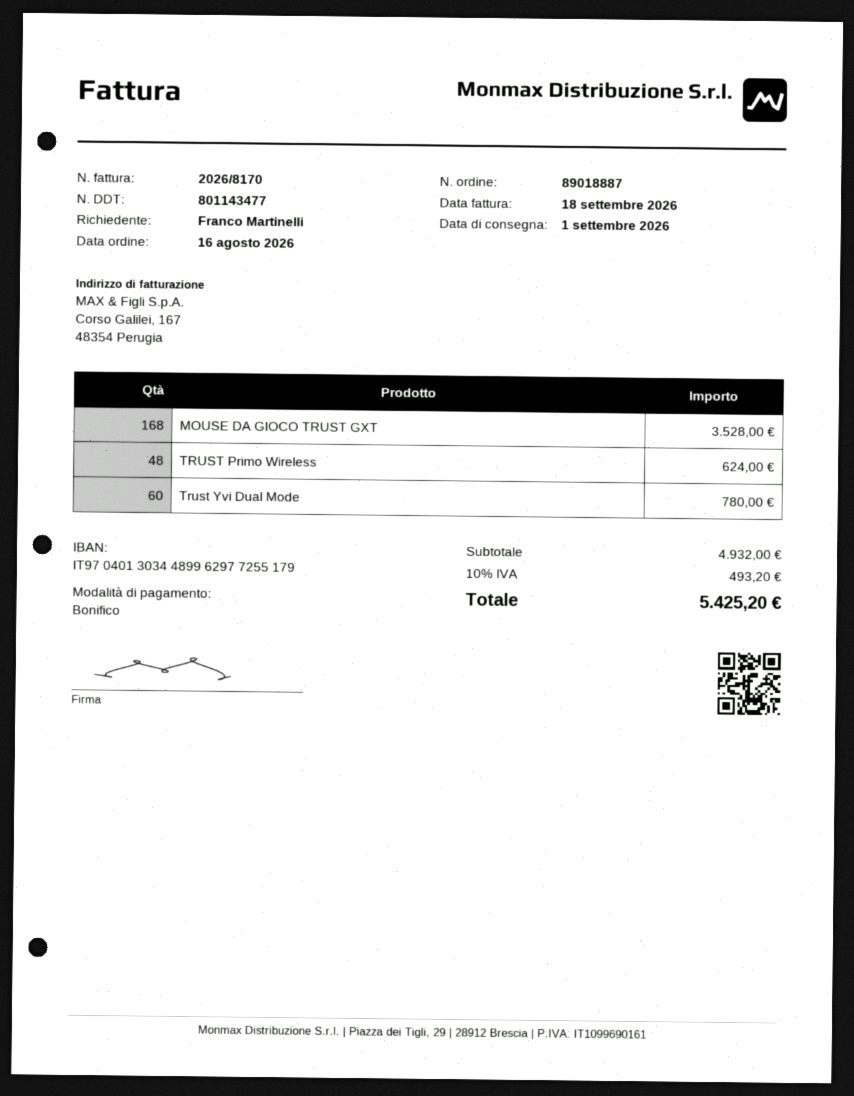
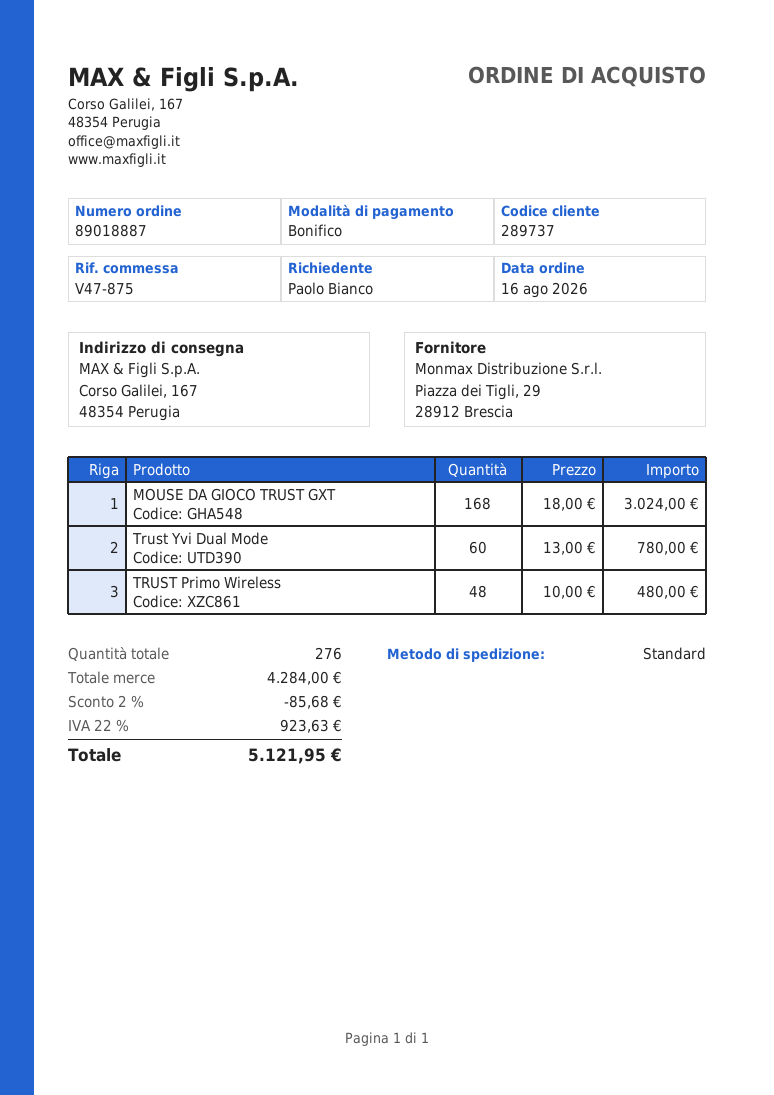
ordered by: Franco Martinelli -> Paolo Bianco
MOUSE DA GIOCO TRUST GXT: 168 for 3528.00 -> 168 for 3024.00
TRUST Primo Wireless: 48 for 624.00 -> 48 for 480.00
subtotal: 4932.00 -> 4284.00
discount: none -> 2% = 85.68
tax: 10% = 493.20 -> 22% = 923.63
total: 5425.20 -> 5121.95

